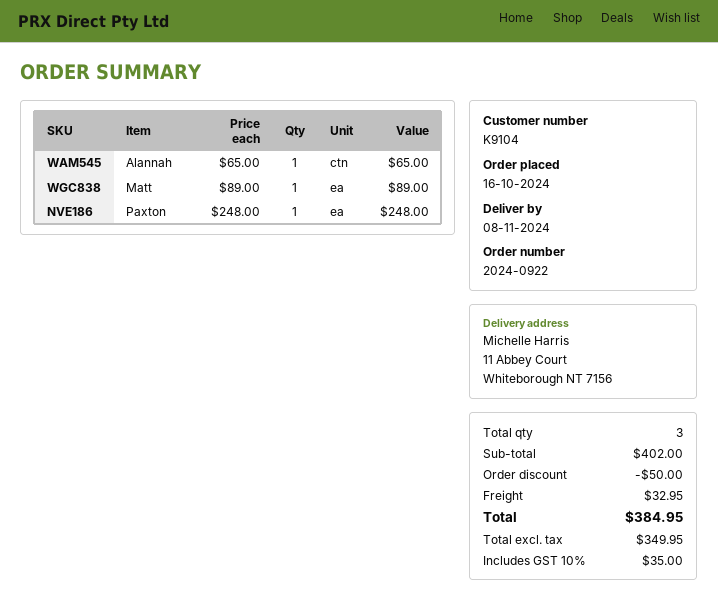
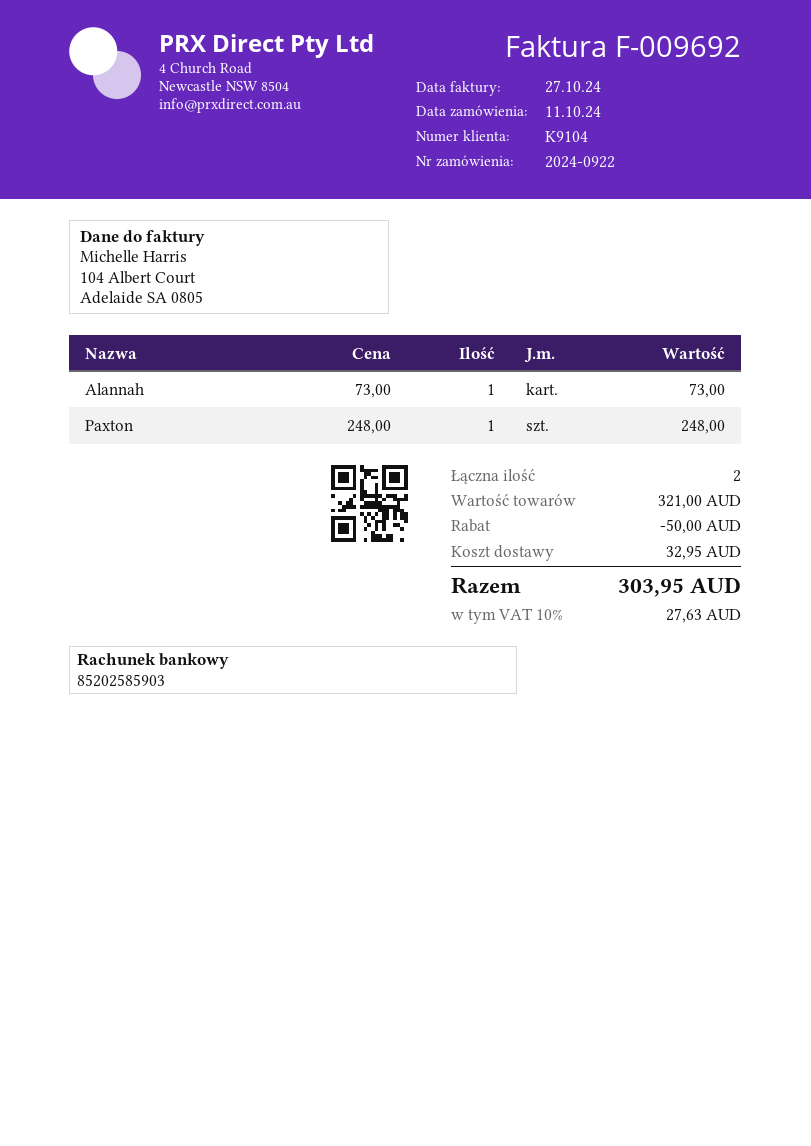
order date: 2024-10-16 -> 2024-10-11
Alannah: 1 x 65.00 = 65.00 -> 1 x 73.00 = 73.00
Matt: 1 x 89.00 = 89.00 -> none
total quantity: 3 -> 2
subtotal: 402.00 -> 321.00
tax: 10% = 35.00 -> 10% = 27.63
total: 384.95 -> 303.95

